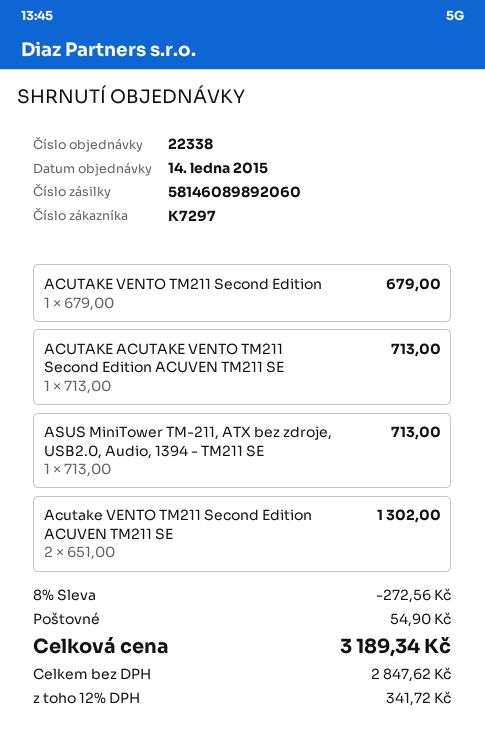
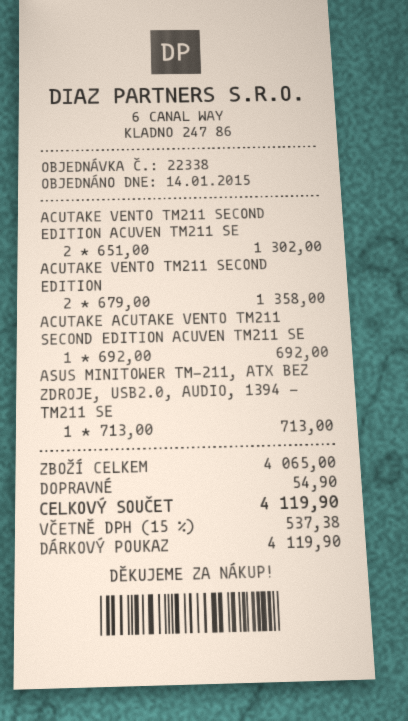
ACUTAKE VENTO TM211 Second Edition: 1 x 679.00 = 679.00 -> 2 x 679.00 = 1358.00
ACUTAKE ACUTAKE VENTO TM211 Second Edition ACUVEN TM211 SE: 1 x 713.00 = 713.00 -> 1 x 692.00 = 692.00
discount: 8% = 272.56 -> none
tax: 12% = 341.72 -> 15% = 537.38
total: 3189.34 -> 4119.90

